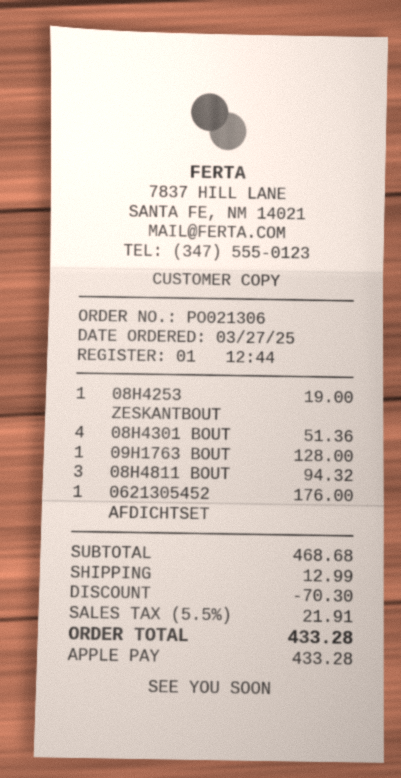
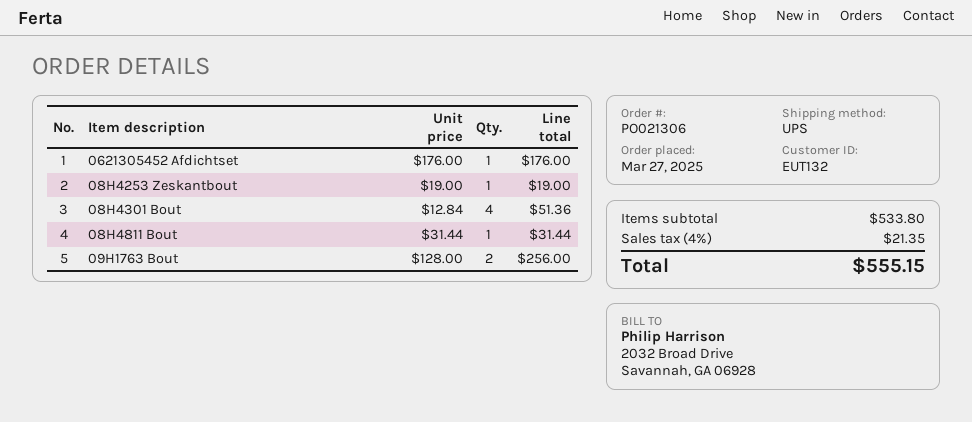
09H1763 BOUT: 1 for 128.00 -> 2 for 256.00
08H4811 BOUT: 3 for 94.32 -> 1 for 31.44
subtotal: 468.68 -> 533.80
discount: 70.30 -> none
shipping: 12.99 -> none
tax: 5.5% = 21.91 -> 4% = 21.35
total: 433.28 -> 555.15

